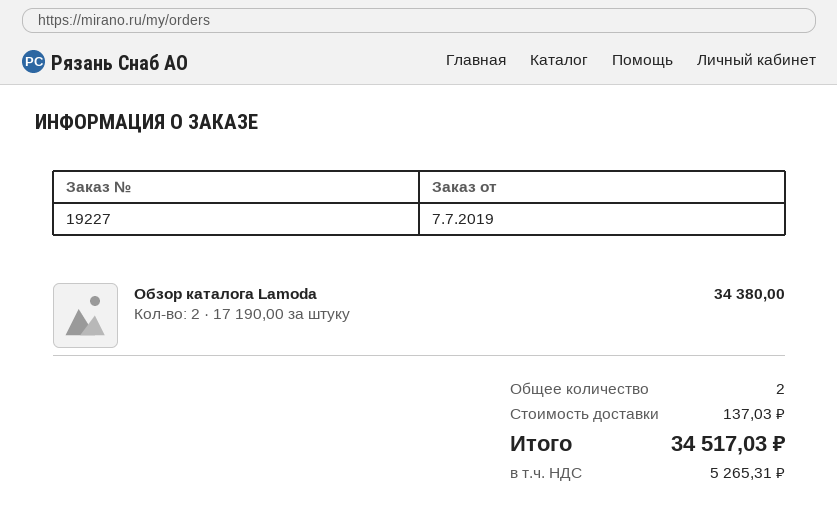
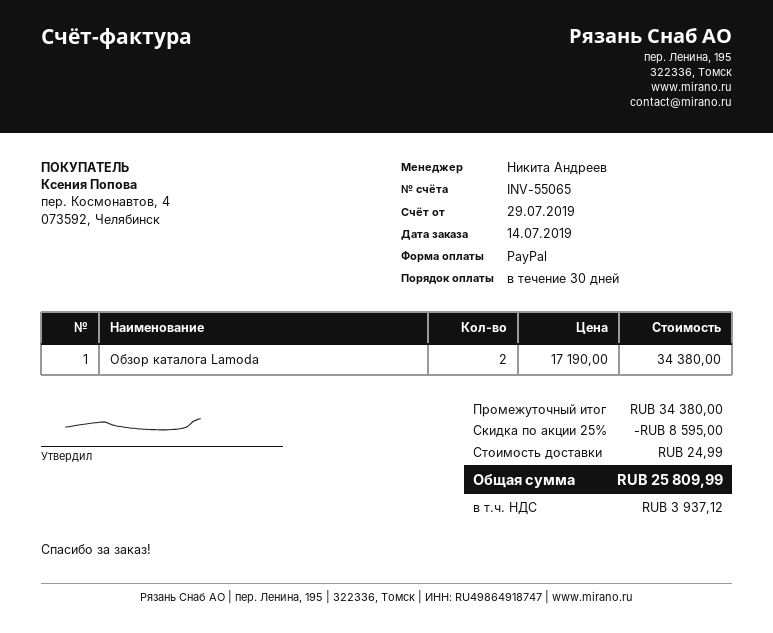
order date: 2019-07-07 -> 2019-07-14
discount: none -> 25% = 8595.00
shipping: 137.03 -> 24.99
tax: 5265.31 -> 3937.12
total: 34517.03 -> 25809.99

